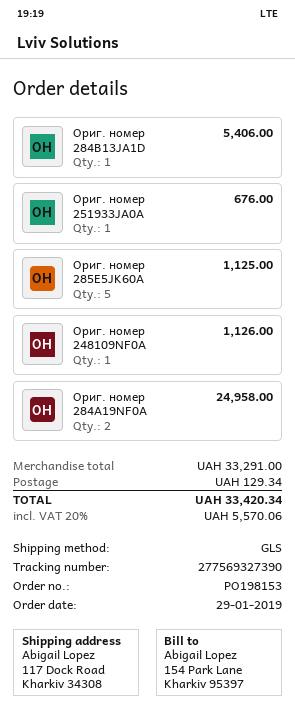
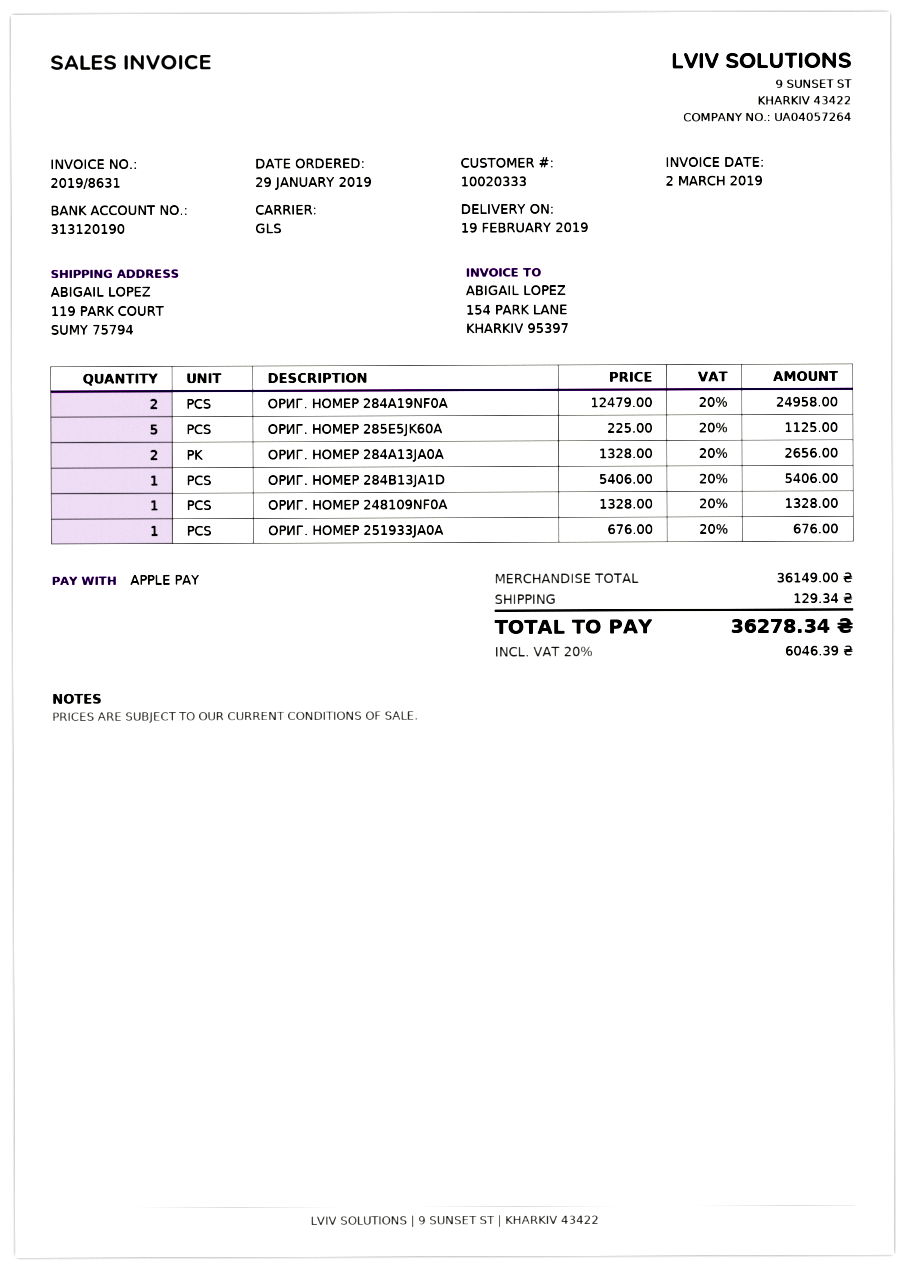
ship to: 117 Dock Road, Kharkiv 34308 -> 119 PARK COURT, SUMY 75794
Ориг. номер 248109NF0A: 1 for 1126.00 -> 1 for 1328.00
ОРИГ. НОМЕР 284A13JA0A: none -> 2 for 2656.00
subtotal: 33291.00 -> 36149.00
tax: 20% = 5570.06 -> 20% = 6046.39
total: 33420.34 -> 36278.34

